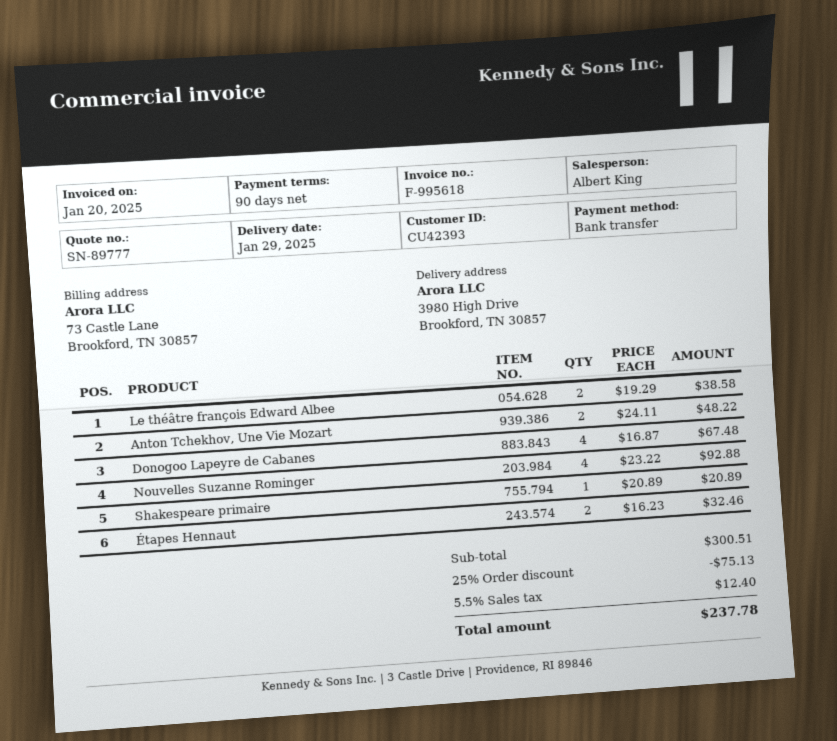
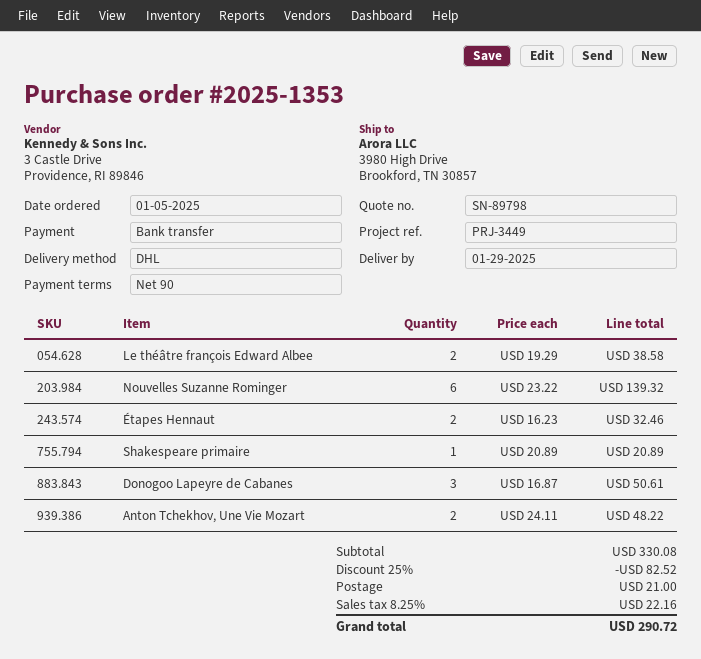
quote number: SN-89777 -> SN-89798
Donogoo Lapeyre de Cabanes: 4 x 16.87 = 67.48 -> 3 x 16.87 = 50.61
Nouvelles Suzanne Rominger: 4 x 23.22 = 92.88 -> 6 x 23.22 = 139.32
subtotal: 300.51 -> 330.08
discount: 25% = 75.13 -> 25% = 82.52
shipping: none -> 21.00
tax: 5.5% = 12.40 -> 8.25% = 22.16
total: 237.78 -> 290.72

